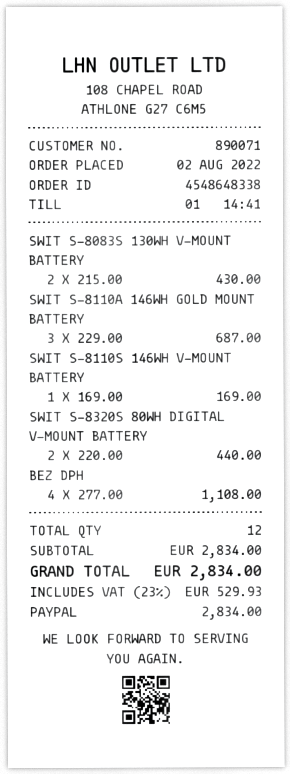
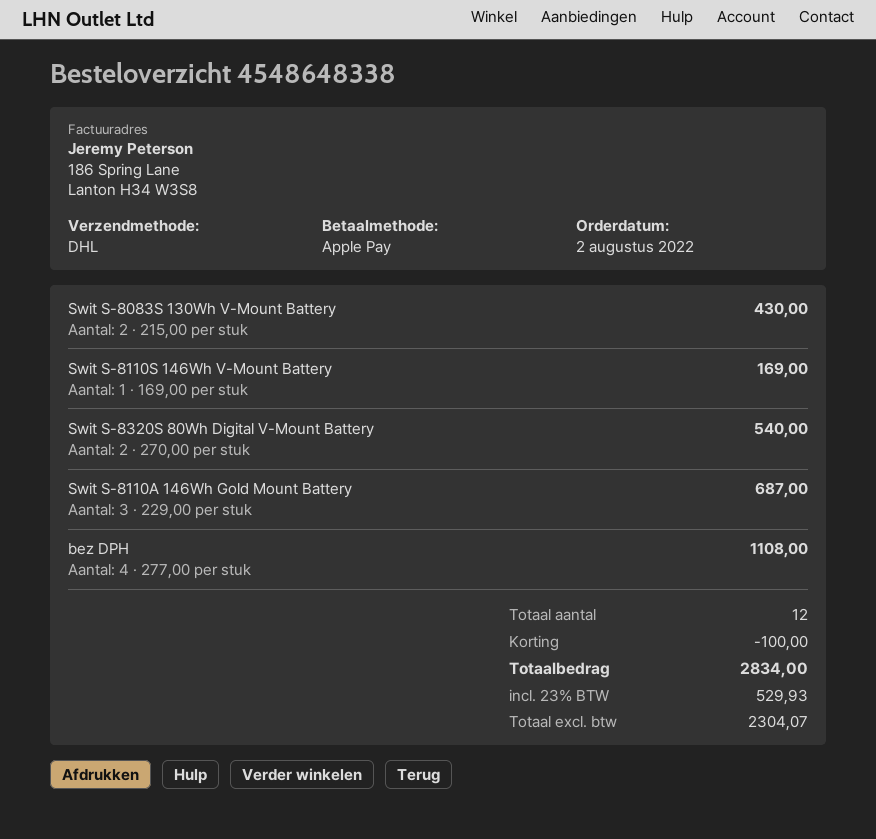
payment method: PayPal -> Apple Pay
SWIT S-8320S 80WH DIGITAL V-MOUNT BATTERY: 2 x 220.00 = 440.00 -> 2 x 270.00 = 540.00
discount: none -> 100.00

